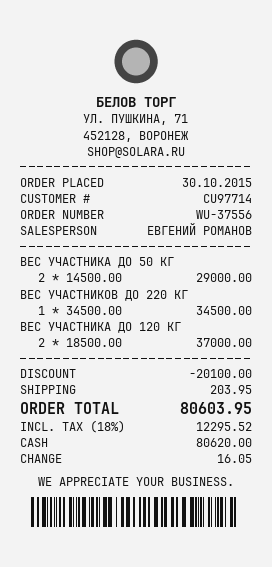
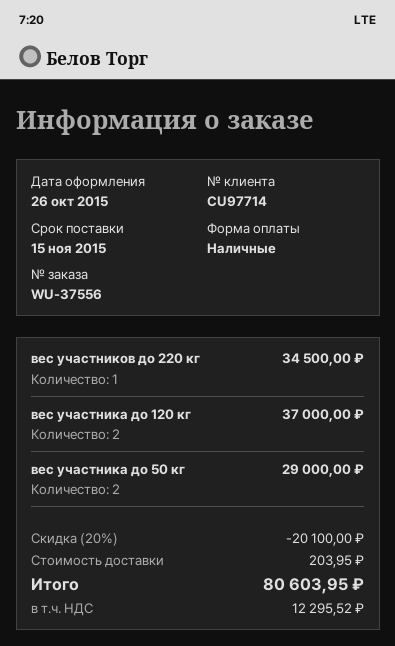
order date: 2015-10-30 -> 2015-10-26

